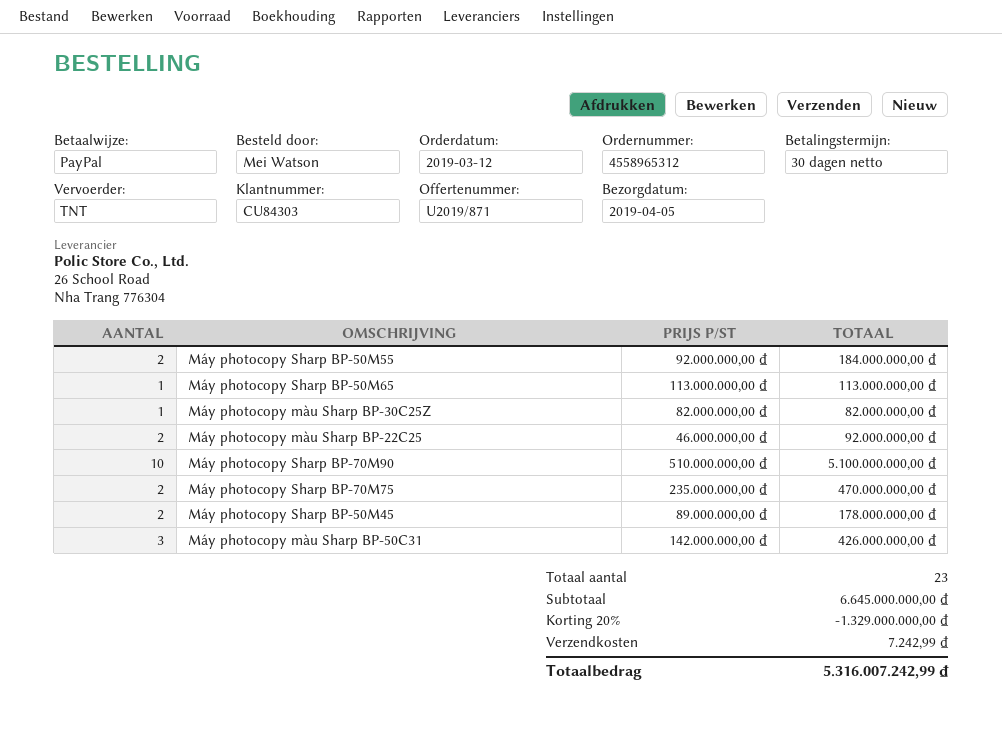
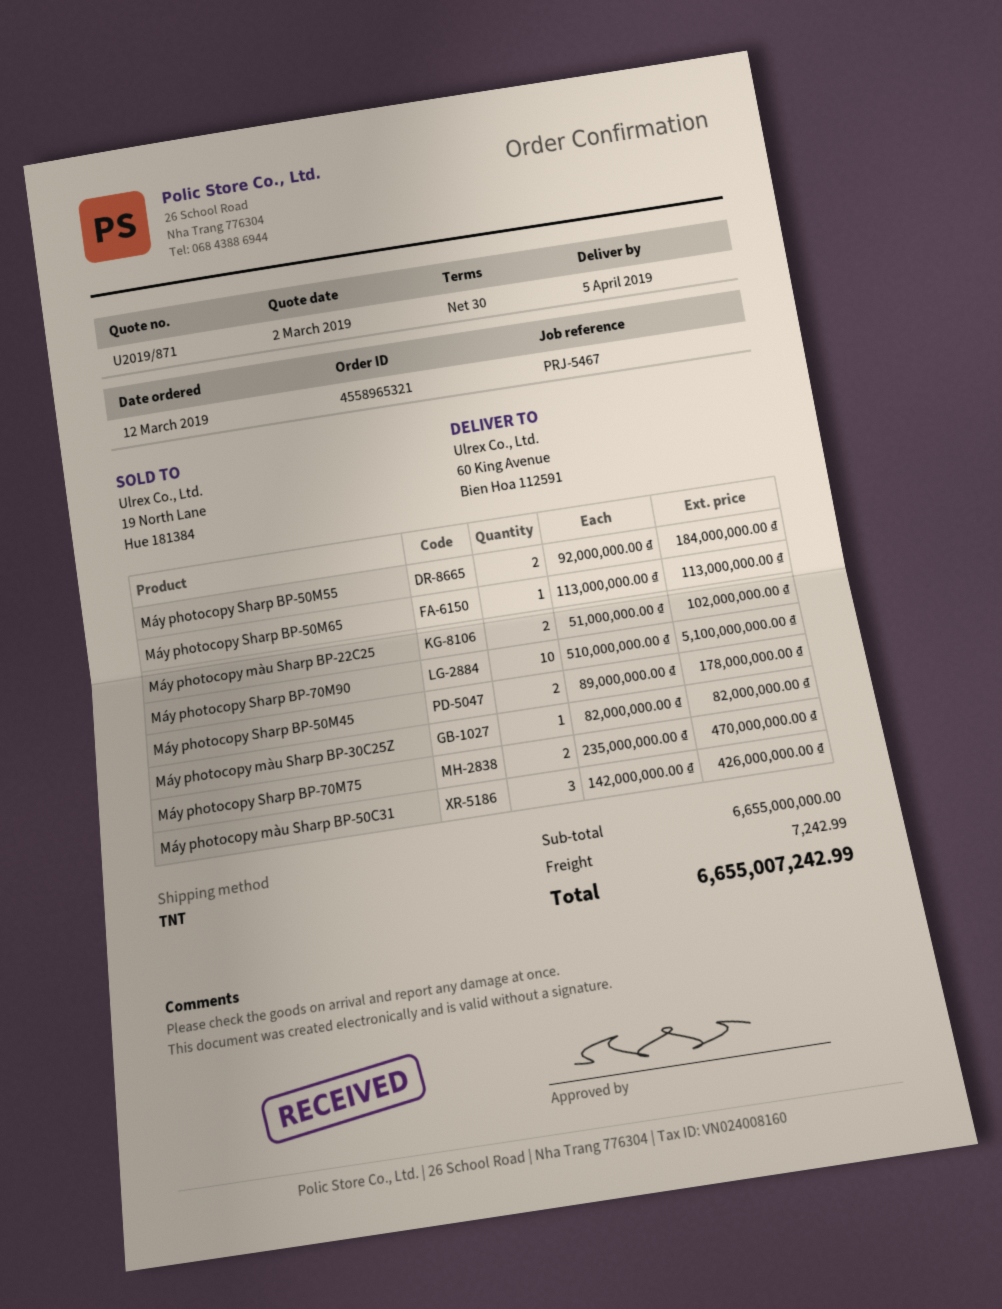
order number: 4558965312 -> 4558965321
Máy photocopy màu Sharp BP-22C25: 2 x 46000000.00 = 92000000.00 -> 2 x 51000000.00 = 102000000.00
subtotal: 6645000000.00 -> 6655000000.00
discount: 20% = 1329000000.00 -> none
total: 5316007242.99 -> 6655007242.99

